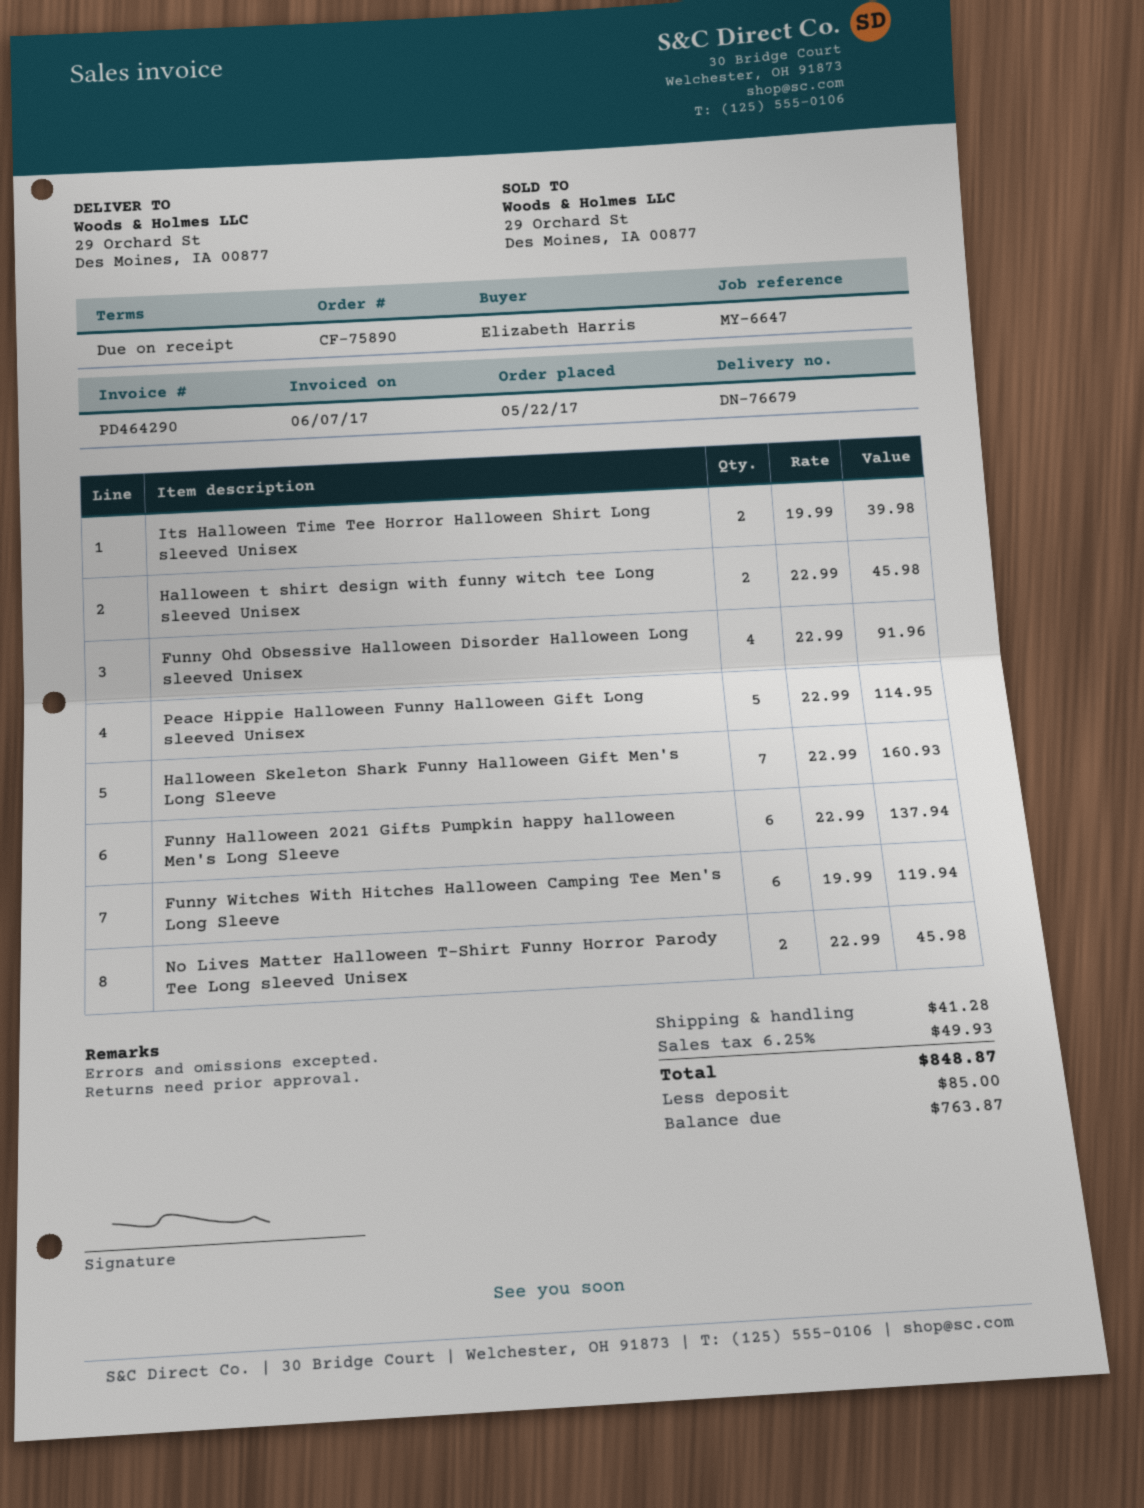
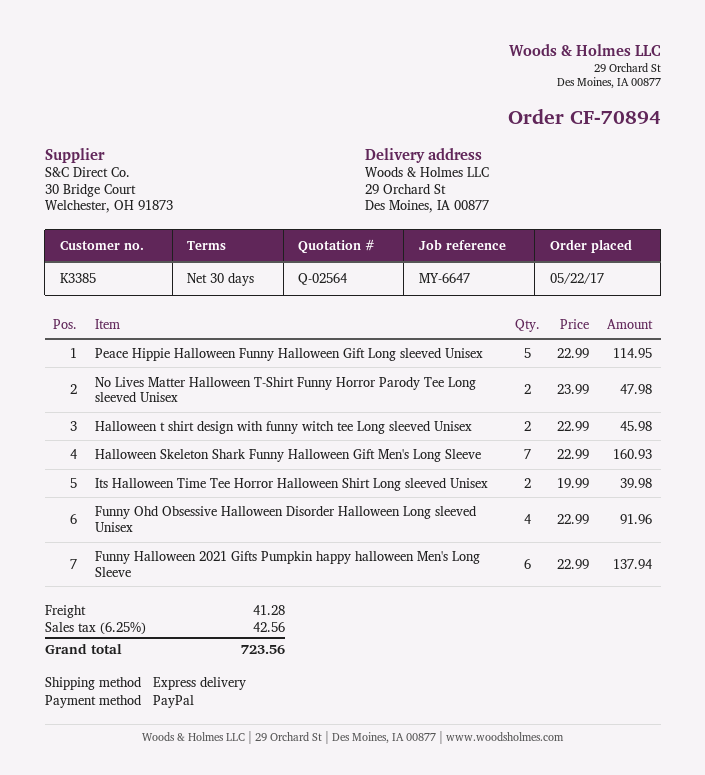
order number: CF-75890 -> CF-70894
payment terms: on receipt -> 30 days
Funny Witches With Hitches Halloween Camping Tee Men's Long Sleeve: 6 x 19.99 = 119.94 -> none
No Lives Matter Halloween T-Shirt Funny Horror Parody Tee Long sleeved Unisex: 2 x 22.99 = 45.98 -> 2 x 23.99 = 47.98
tax: 6.25% = 49.93 -> 6.25% = 42.56
total: 848.87 -> 723.56

